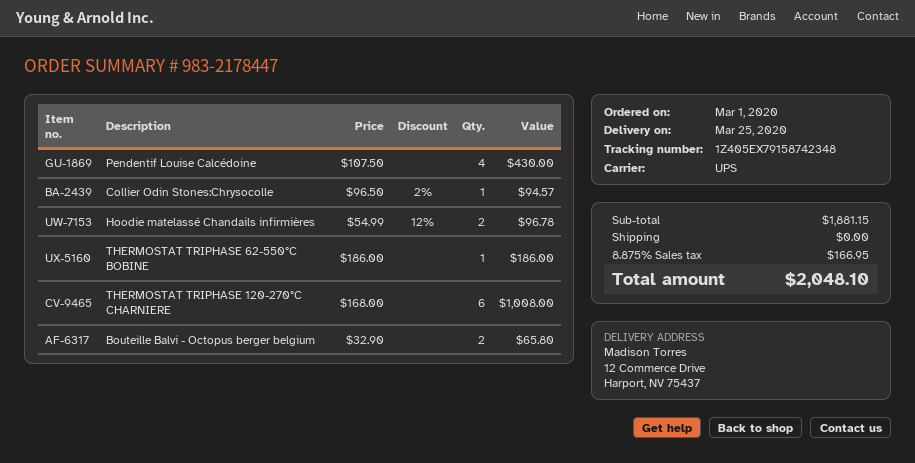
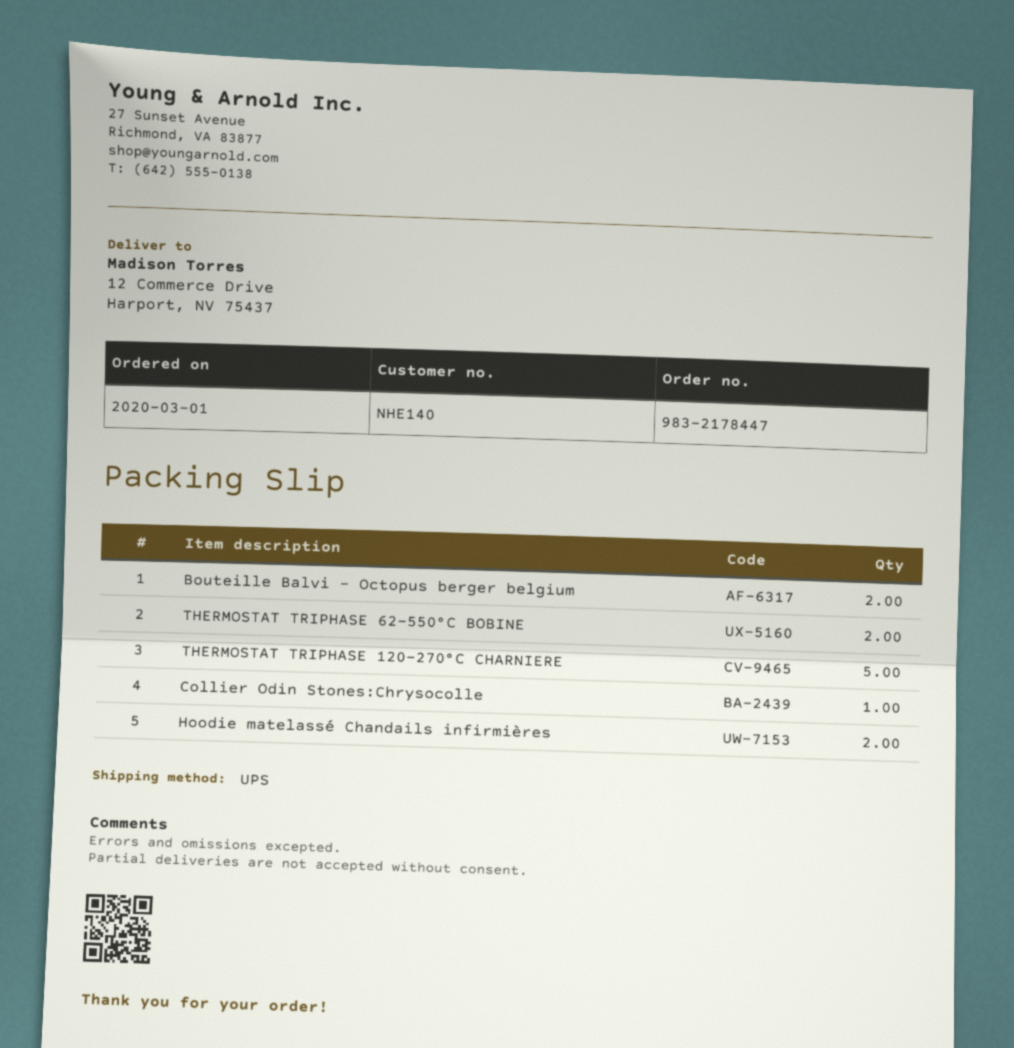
Pendentif Louise Calcédoine: 4 -> none
THERMOSTAT TRIPHASE 62-550°C BOBINE: 1 -> 2
THERMOSTAT TRIPHASE 120-270°C CHARNIERE: 6 -> 5

